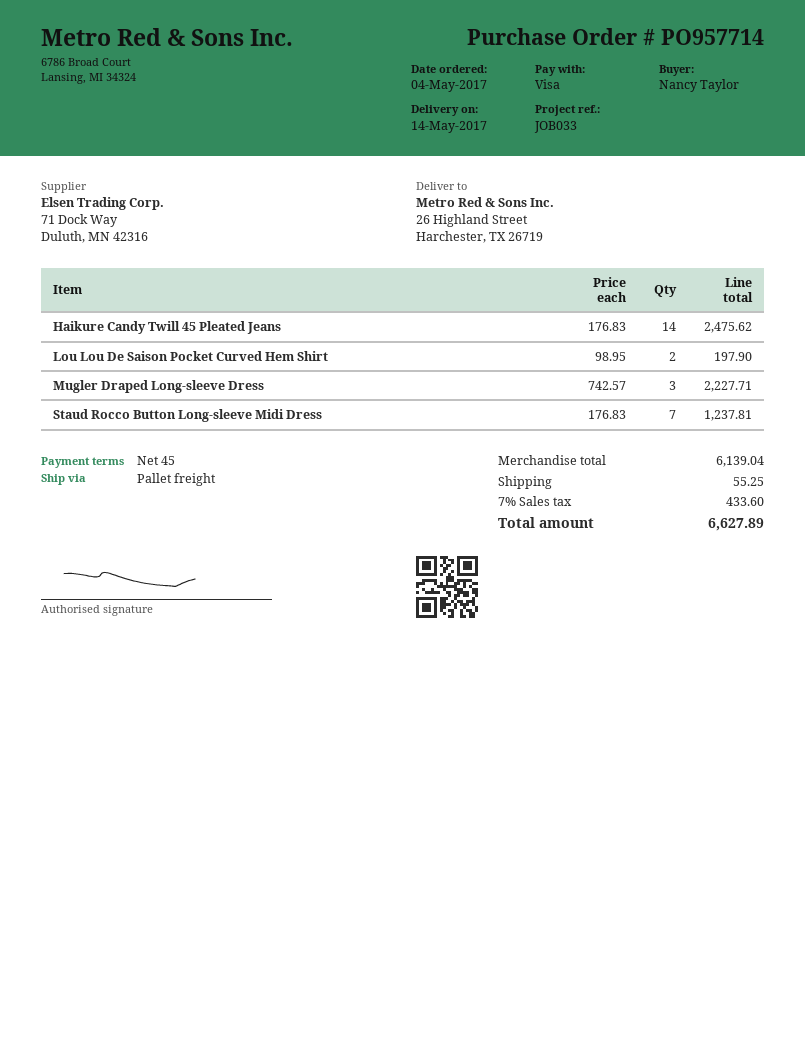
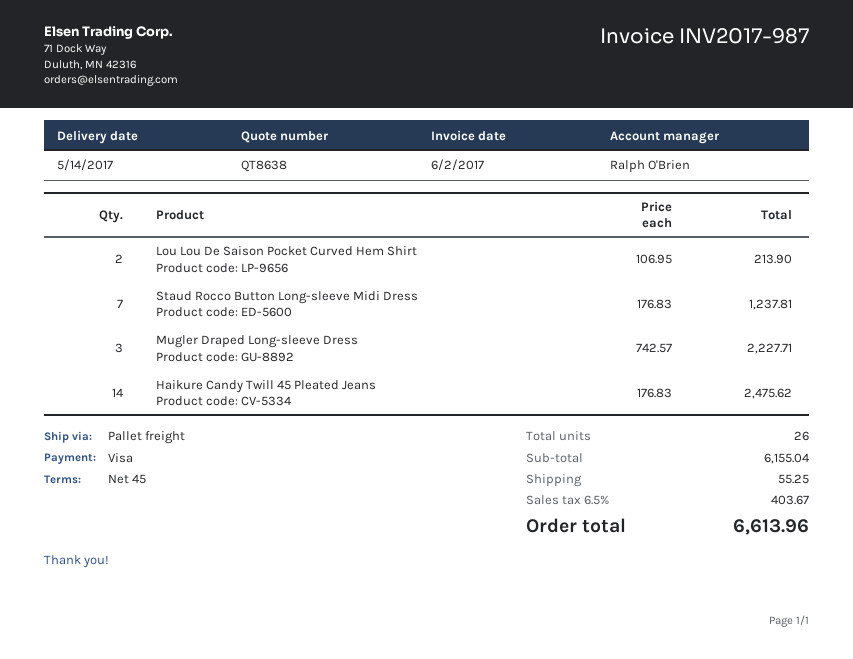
Lou Lou De Saison Pocket Curved Hem Shirt: 2 x 98.95 = 197.90 -> 2 x 106.95 = 213.90
subtotal: 6139.04 -> 6155.04
tax: 7% = 433.60 -> 6.5% = 403.67
total: 6627.89 -> 6613.96

